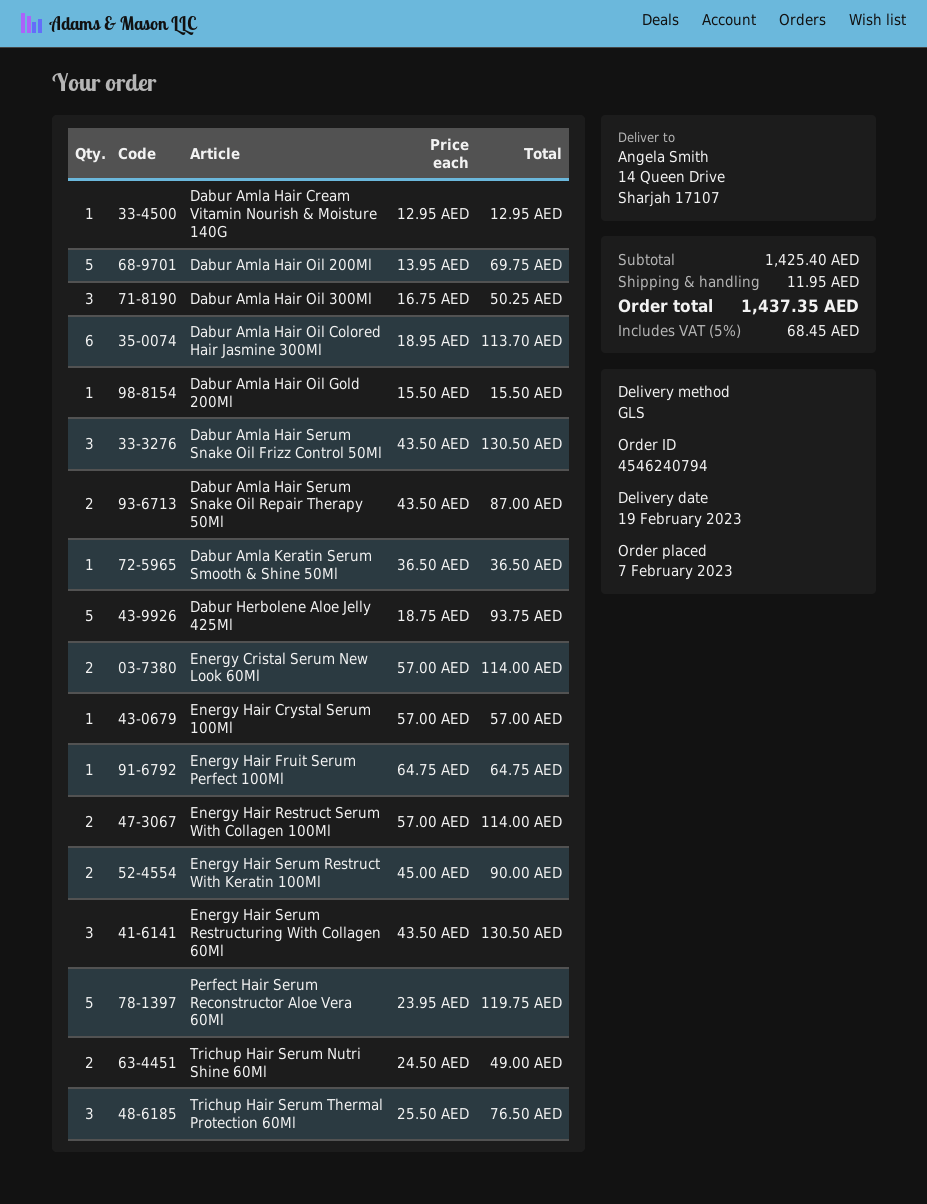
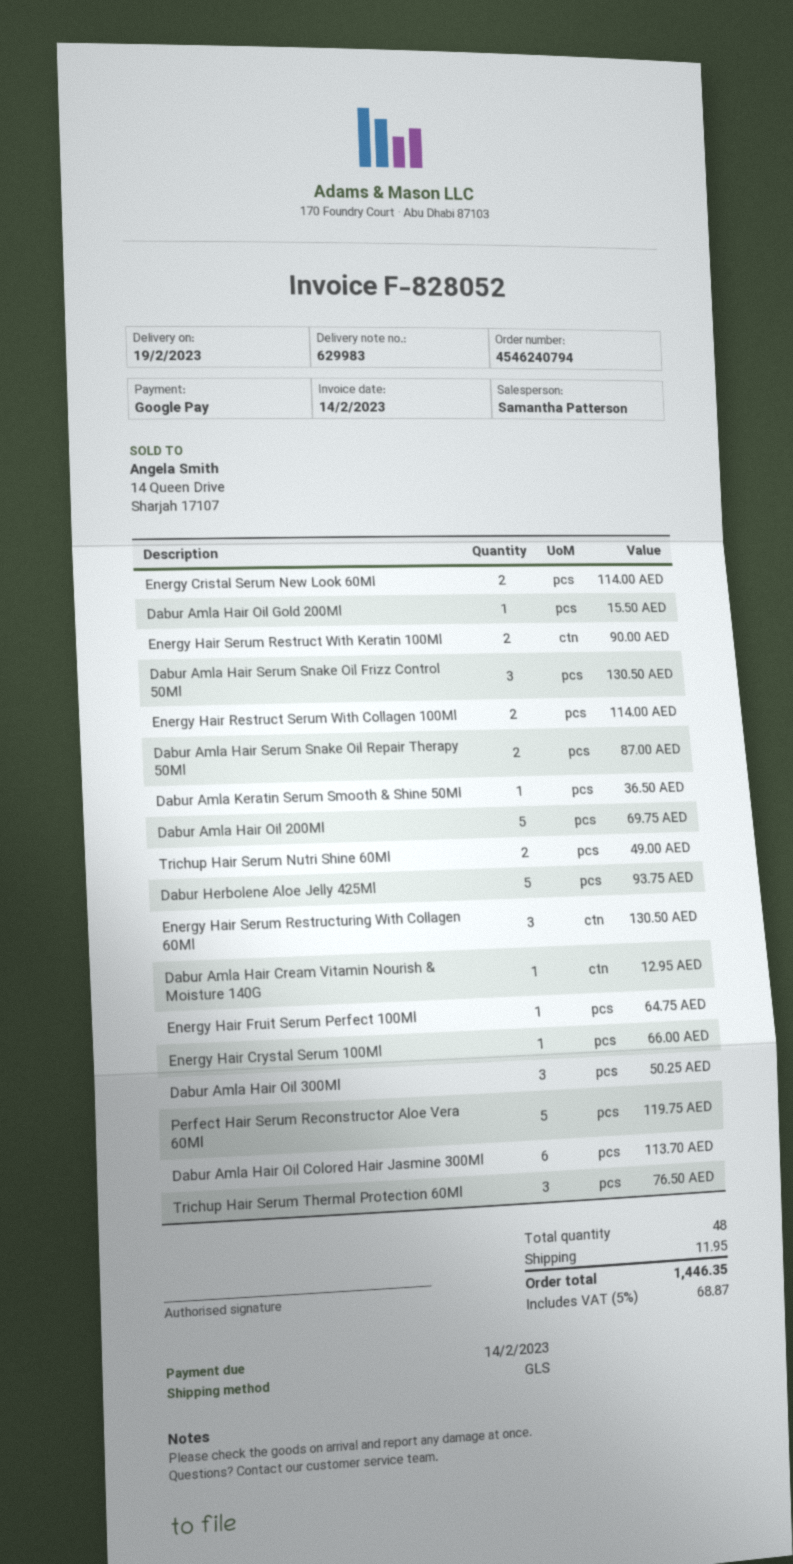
Energy Hair Crystal Serum 100Ml: 1 for 57.00 -> 1 for 66.00
tax: 5% = 68.45 -> 5% = 68.87
total: 1437.35 -> 1446.35

